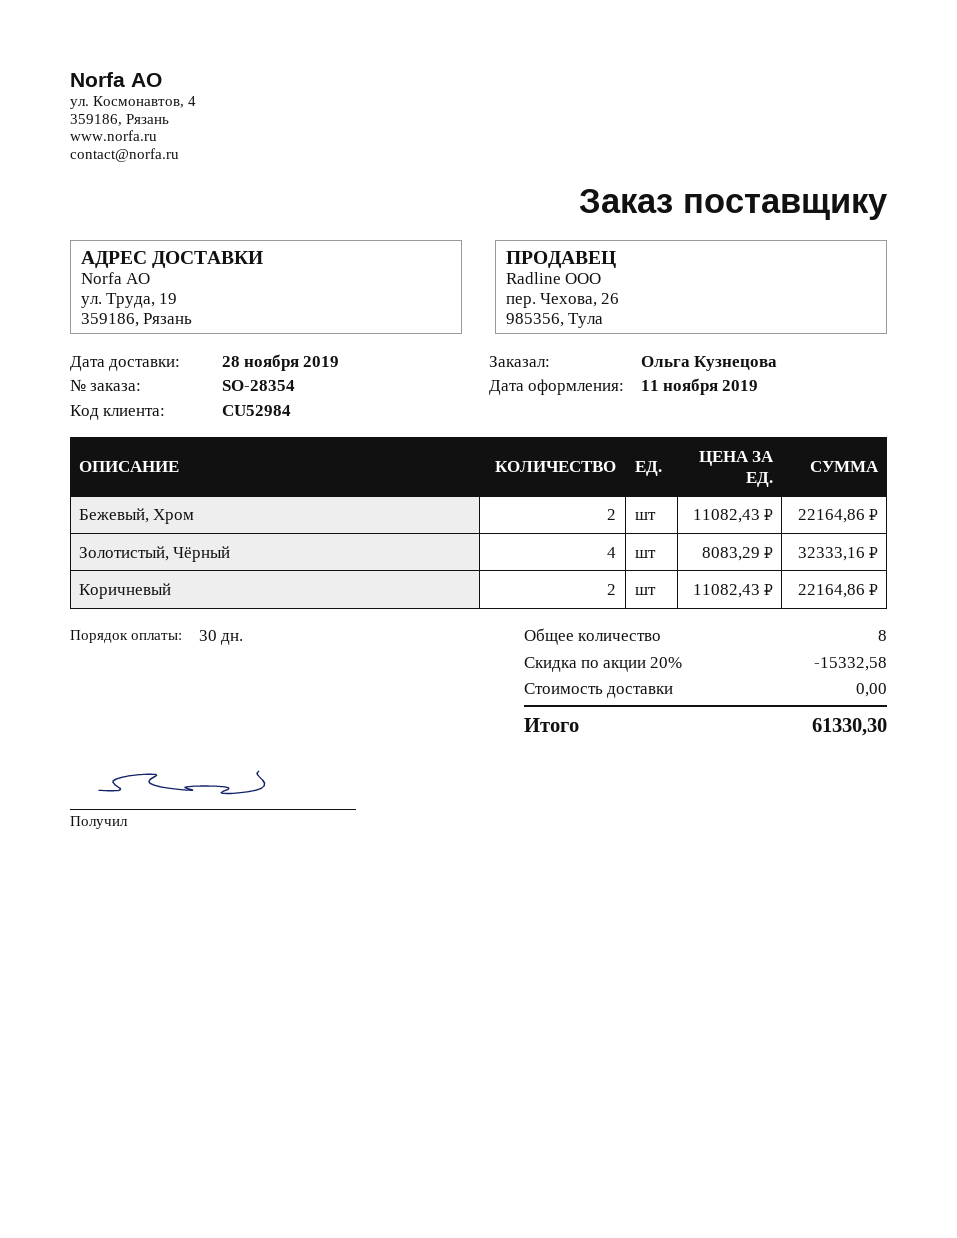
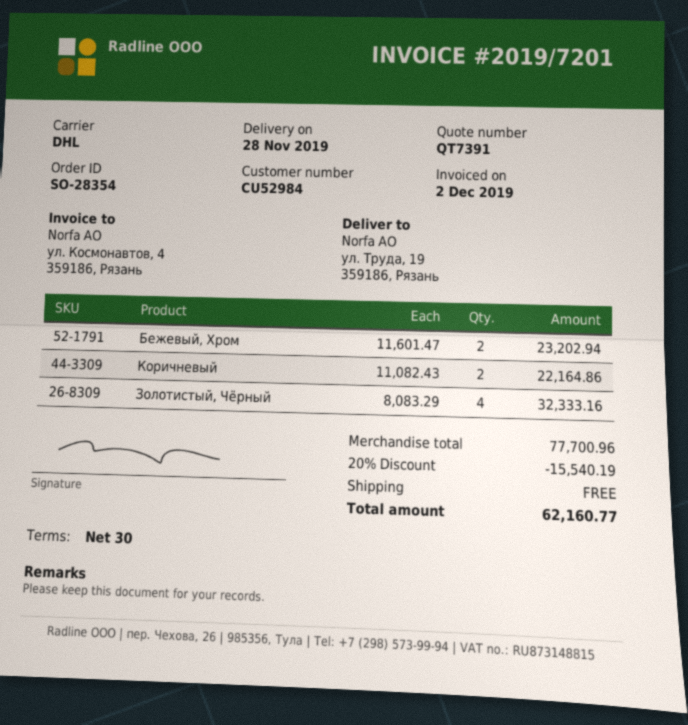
Бежевый, Хром: 2 x 11082.43 = 22164.86 -> 2 x 11601.47 = 23202.94
discount: 20% = 15332.58 -> 20% = 15540.19
total: 61330.30 -> 62160.77

